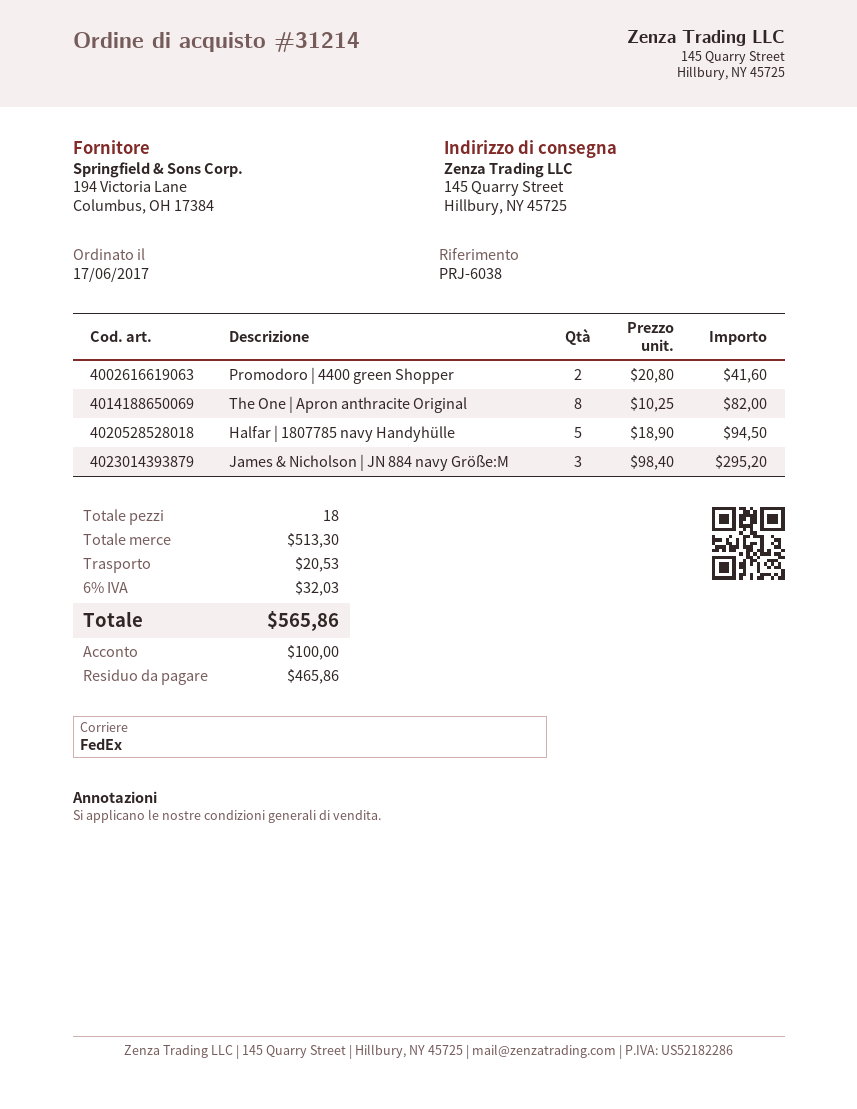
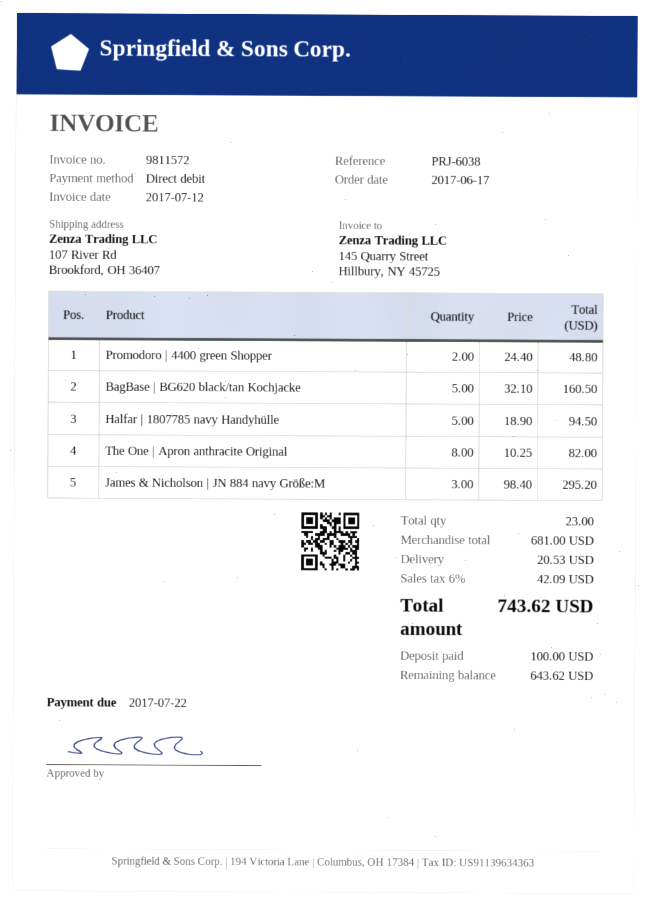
ship to: 145 Quarry Street, Hillbury, NY 45725 -> 107 River Rd, Brookford, OH 36407
Promodoro | 4400 green Shopper: 2 x 20.80 = 41.60 -> 2 x 24.40 = 48.80
BagBase | BG620 black/tan Kochjacke: none -> 5 x 32.10 = 160.50
total quantity: 18 -> 23
subtotal: 513.30 -> 681.00
tax: 6% = 32.03 -> 6% = 42.09
total: 565.86 -> 743.62
balance: 465.86 -> 643.62

